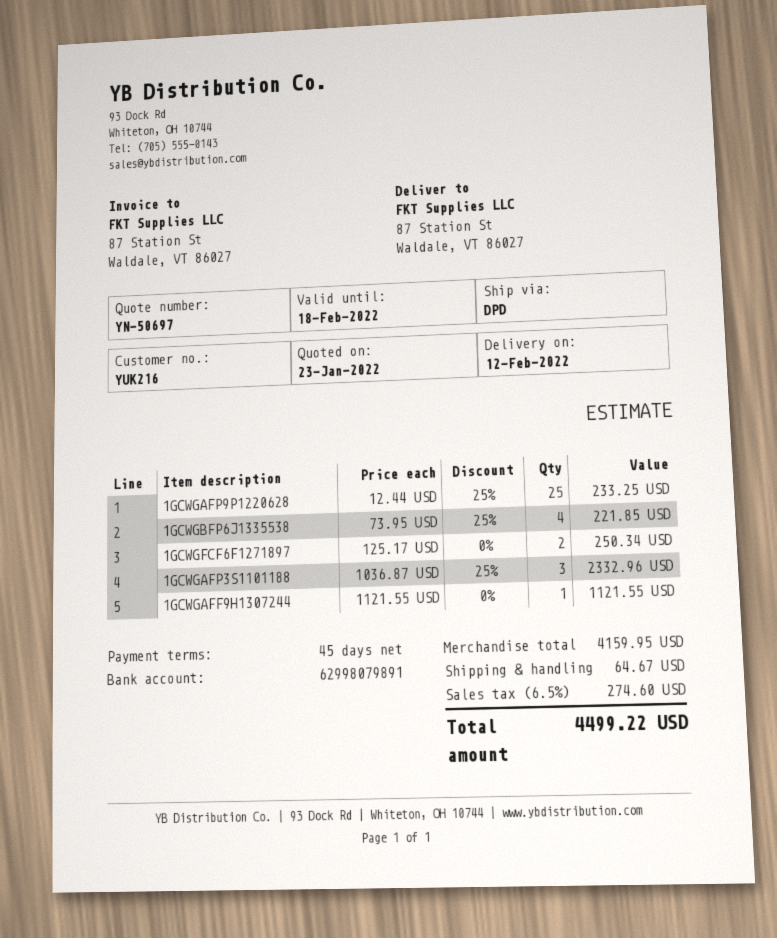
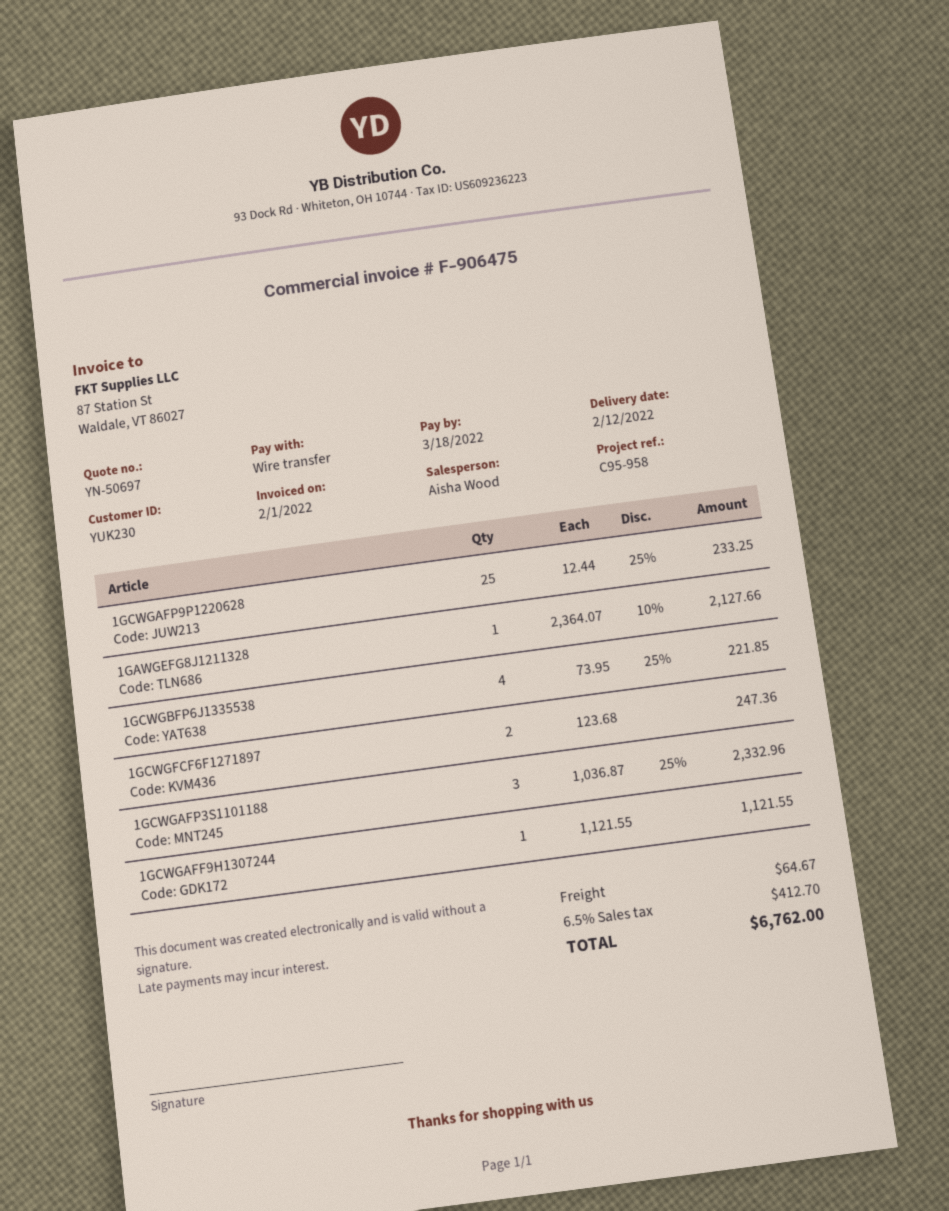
customer number: YUK216 -> YUK230
1GCWGFCF6F1271897: 2 x 125.17 = 250.34 -> 2 x 123.68 = 247.36
1GAWGEFG8J1211328: none -> 1 x 2364.07 - 10% = 2127.66
tax: 6.5% = 274.60 -> 6.5% = 412.70
total: 4499.22 -> 6762.00

